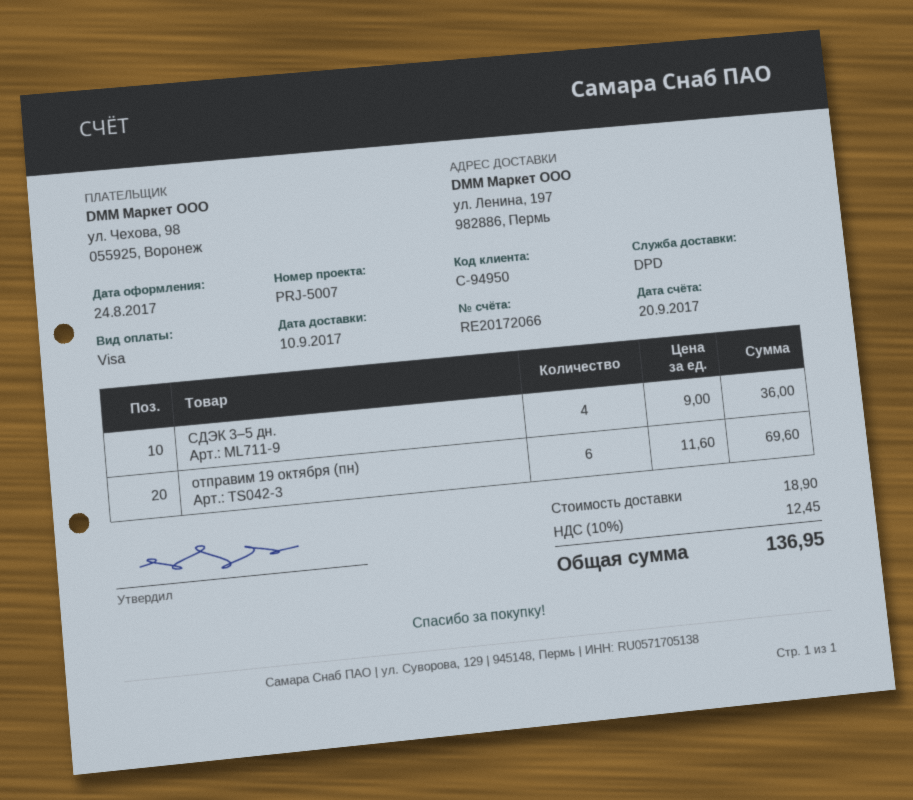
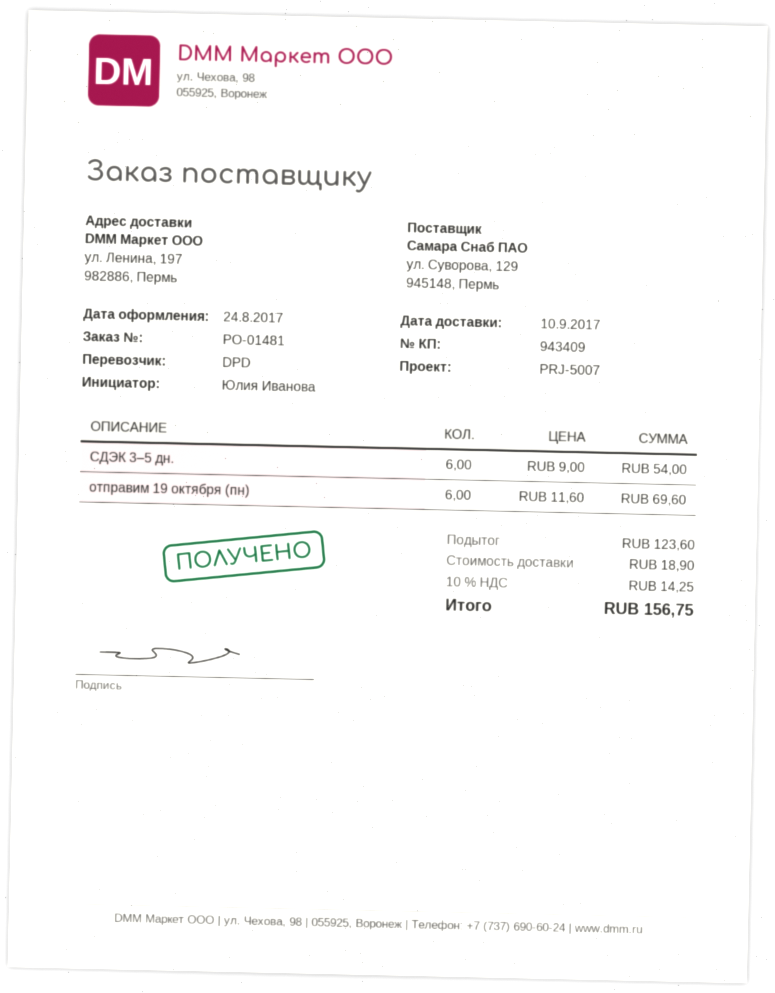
СДЭК 3–5 дн.: 4 x 9.00 = 36.00 -> 6 x 9.00 = 54.00
tax: 10% = 12.45 -> 10% = 14.25
total: 136.95 -> 156.75

